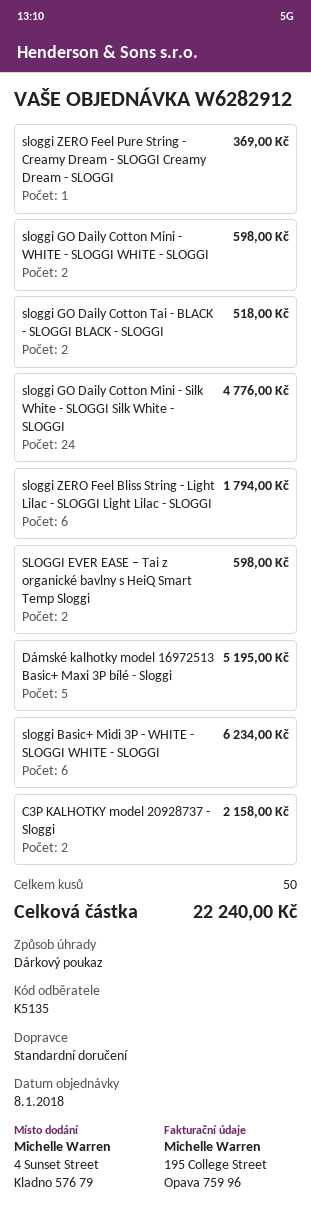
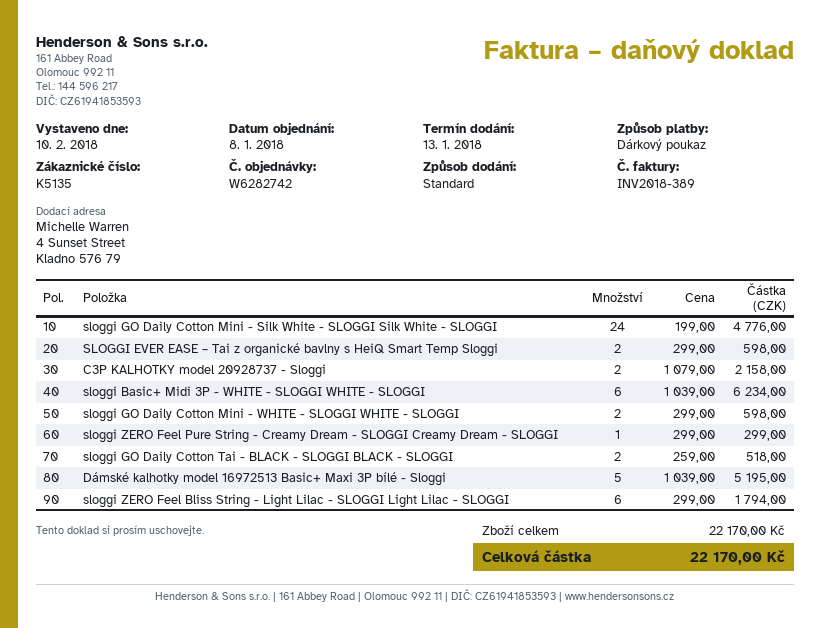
order number: W6282912 -> W6282742
sloggi ZERO Feel Pure String - Creamy Dream - SLOGGI Creamy Dream - SLOGGI: 1 for 369.00 -> 1 for 299.00
total: 22240.00 -> 22170.00

